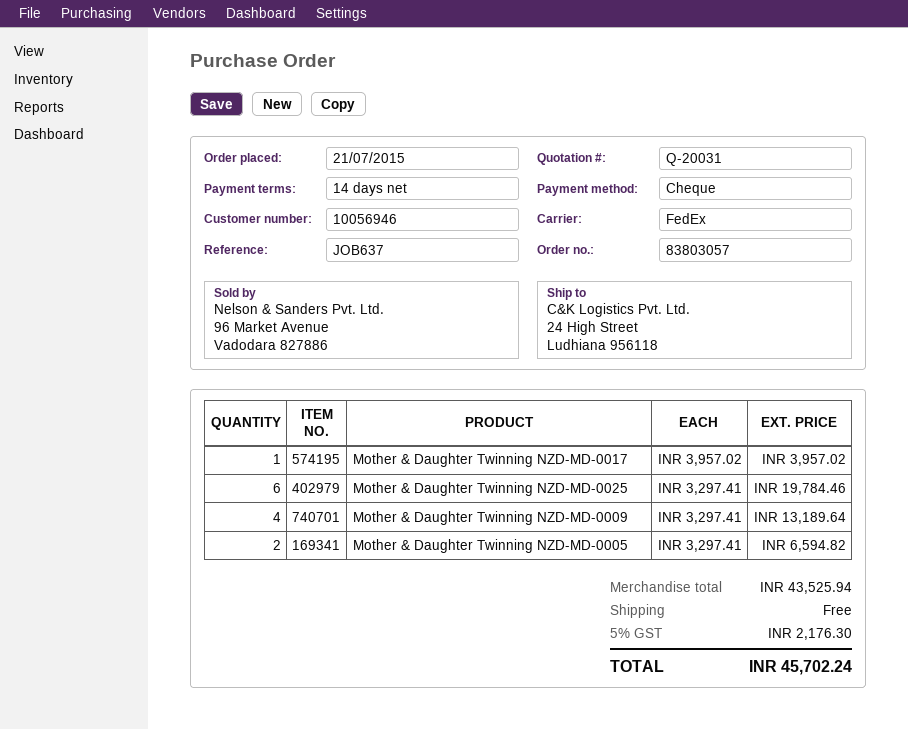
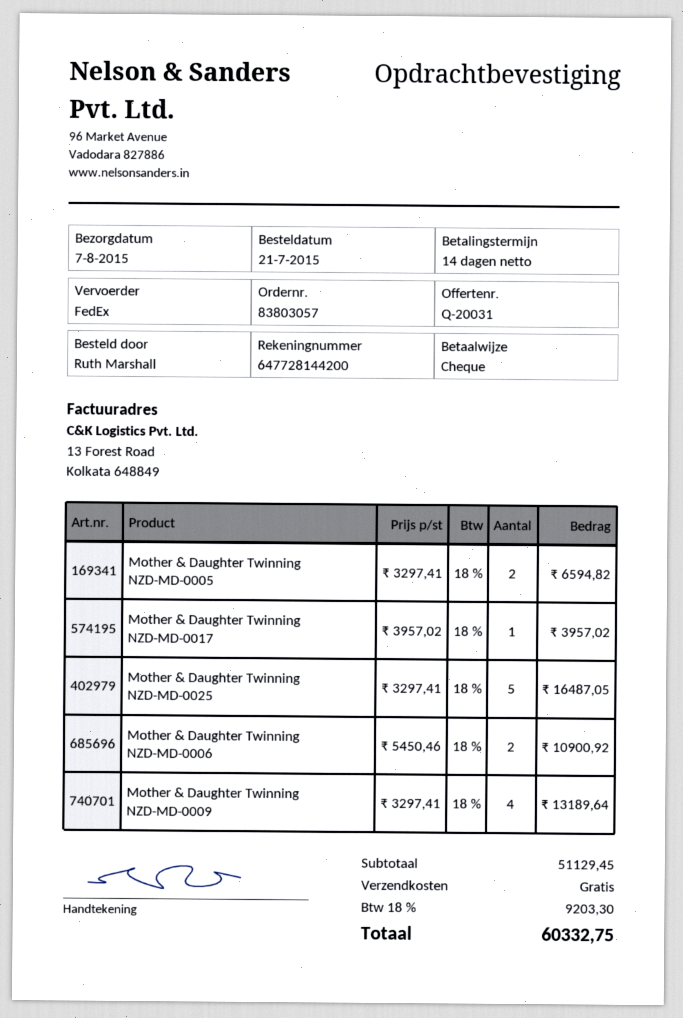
Mother & Daughter Twinning NZD-MD-0025: 6 x 3297.41 = 19784.46 -> 5 x 3297.41 = 16487.05
Mother & Daughter Twinning NZD-MD-0006: none -> 2 x 5450.46 = 10900.92
subtotal: 43525.94 -> 51129.45
tax: 5% = 2176.30 -> 18% = 9203.30
total: 45702.24 -> 60332.75

